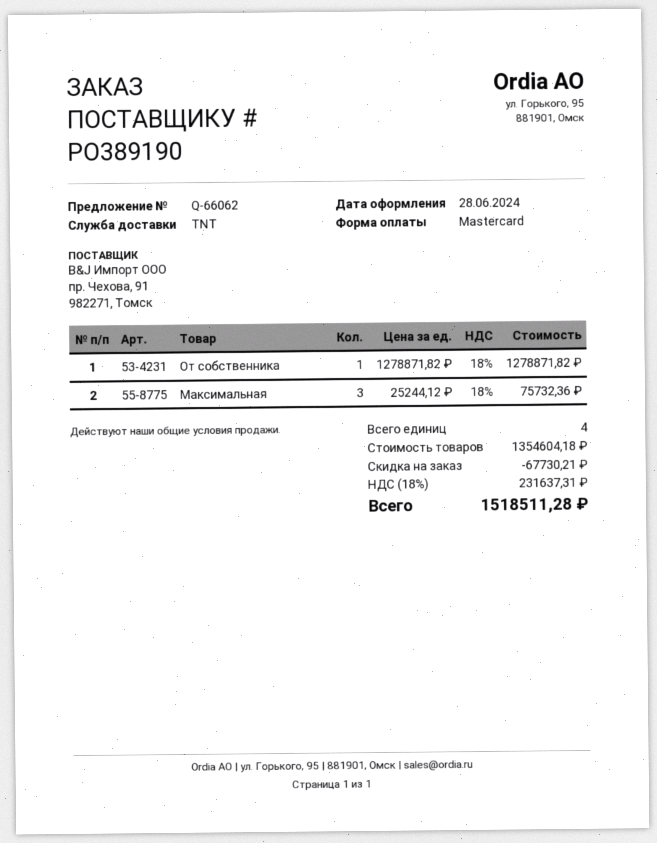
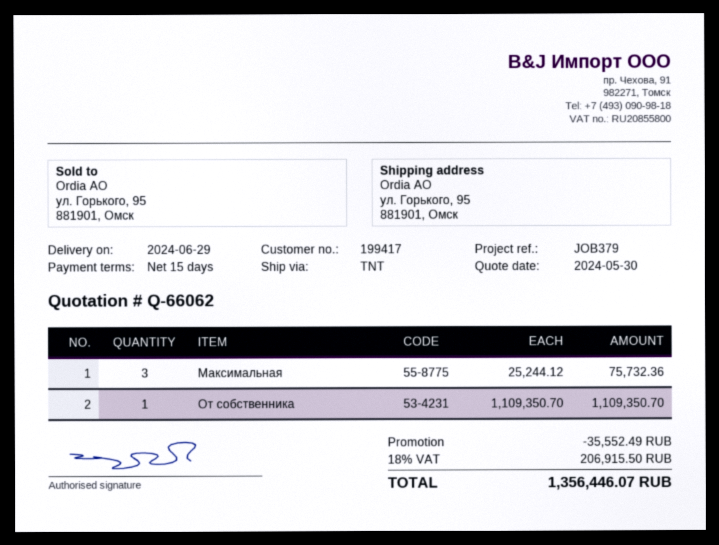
От собственника: 1 x 1278871.82 = 1278871.82 -> 1 x 1109350.70 = 1109350.70
discount: 67730.21 -> 35552.49
tax: 18% = 231637.31 -> 18% = 206915.50
total: 1518511.28 -> 1356446.07

